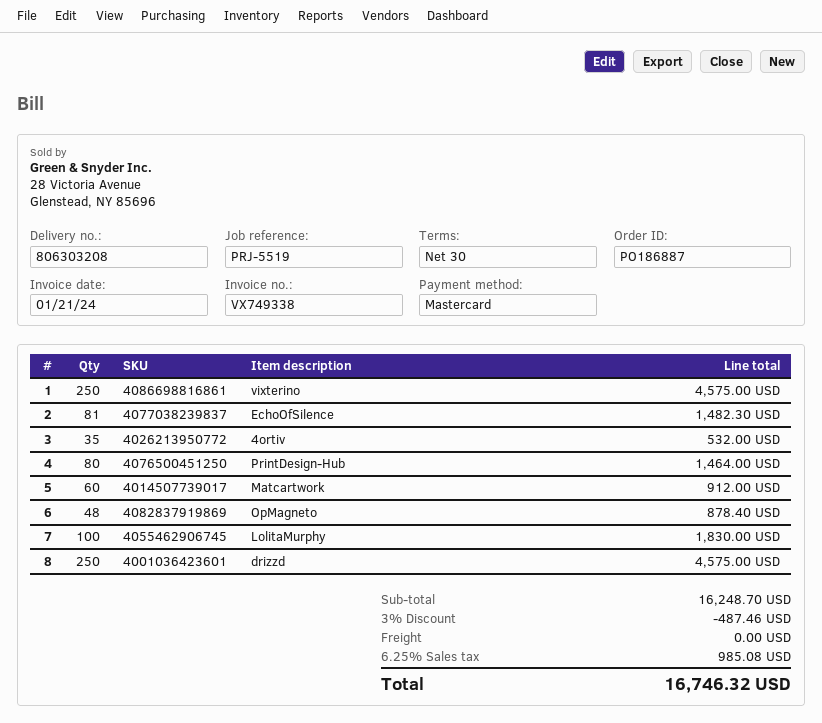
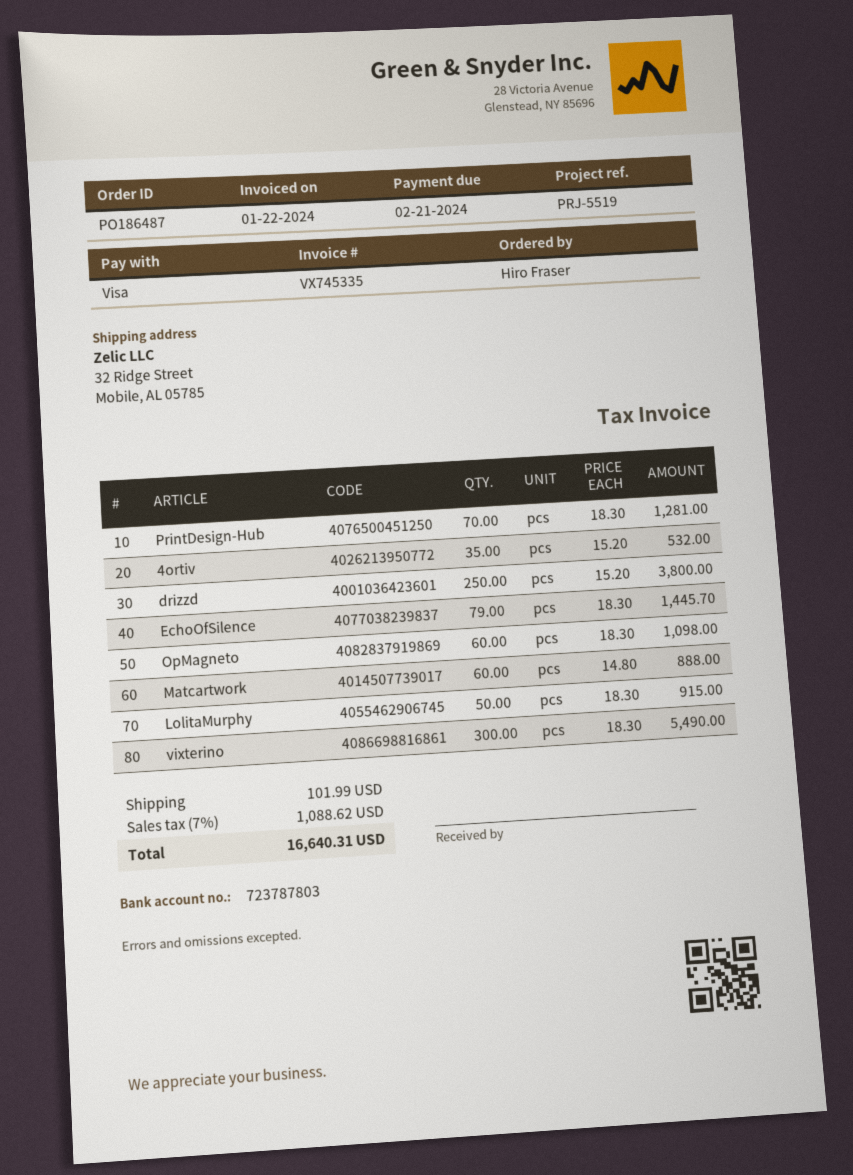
order number: PO186887 -> PO186487
invoice number: VX749338 -> VX745335
invoice date: 2024-01-21 -> 2024-01-22
payment method: Mastercard -> Visa
vixterino: 250 for 4575.00 -> 300 for 5490.00
EchoOfSilence: 81 for 1482.30 -> 79 for 1445.70
PrintDesign-Hub: 80 for 1464.00 -> 70 for 1281.00
Matcartwork: 60 for 912.00 -> 60 for 888.00
OpMagneto: 48 for 878.40 -> 60 for 1098.00
LolitaMurphy: 100 for 1830.00 -> 50 for 915.00
drizzd: 250 for 4575.00 -> 250 for 3800.00
discount: 3% = 487.46 -> none
shipping: 0.00 -> 101.99
tax: 6.25% = 985.08 -> 7% = 1088.62
total: 16746.32 -> 16640.31

